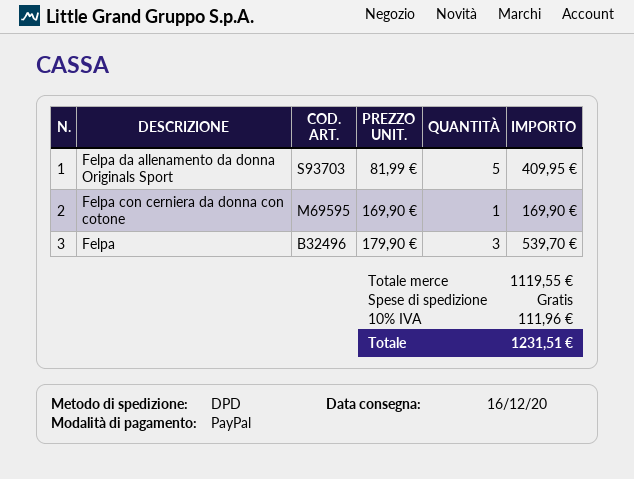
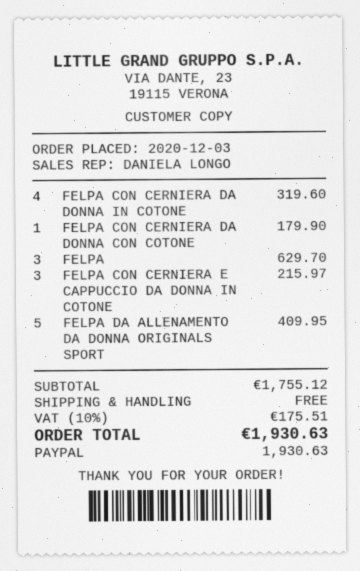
Felpa con cerniera da donna con cotone: 1 for 169.90 -> 1 for 179.90
Felpa: 3 for 539.70 -> 3 for 629.70
FELPA CON CERNIERA DA DONNA IN COTONE: none -> 4 for 319.60
FELPA CON CERNIERA E CAPPUCCIO DA DONNA IN COTONE: none -> 3 for 215.97
subtotal: 1119.55 -> 1755.12
tax: 10% = 111.96 -> 10% = 175.51
total: 1231.51 -> 1930.63

